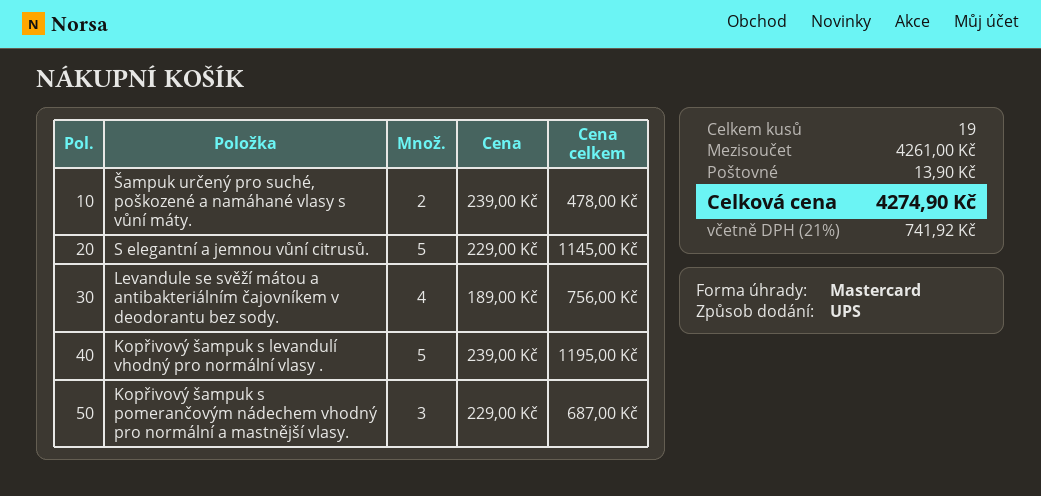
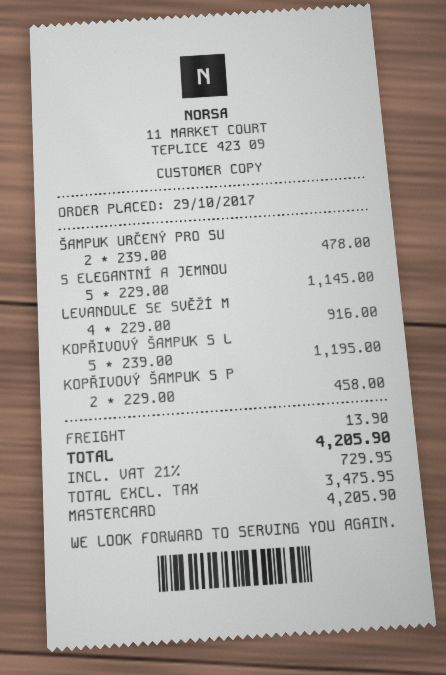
Levandule se svěží mátou a antibakteriálním čajovníkem v deodorantu bez sody.: 4 x 189.00 = 756.00 -> 4 x 229.00 = 916.00
Kopřivový šampuk s pomerančovým nádechem vhodný pro normální a mastnější vlasy.: 3 x 229.00 = 687.00 -> 2 x 229.00 = 458.00
tax: 21% = 741.92 -> 21% = 729.95
total: 4274.90 -> 4205.90

